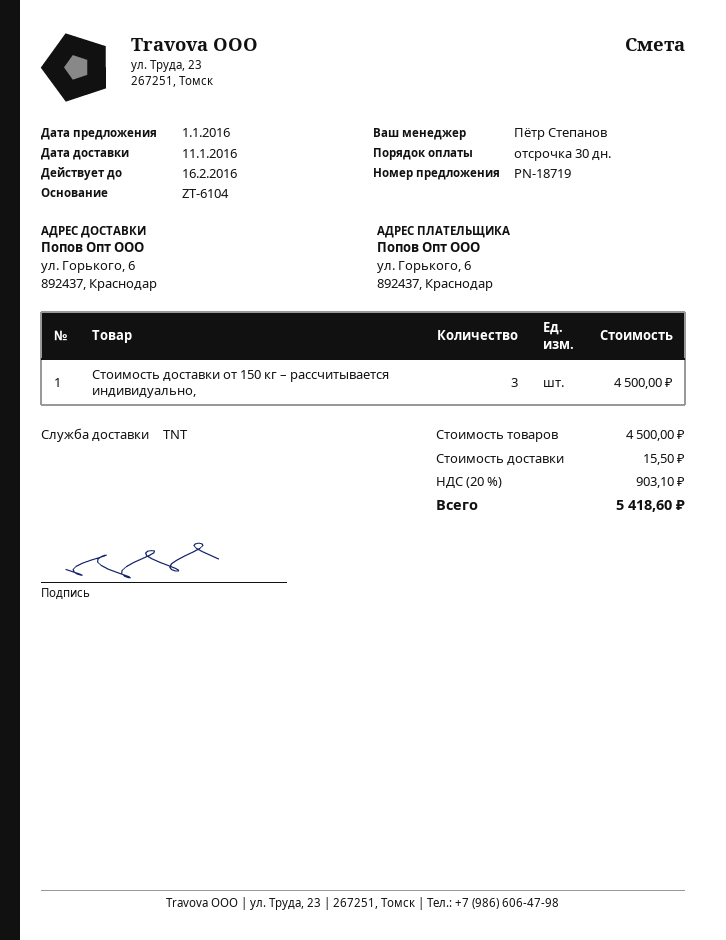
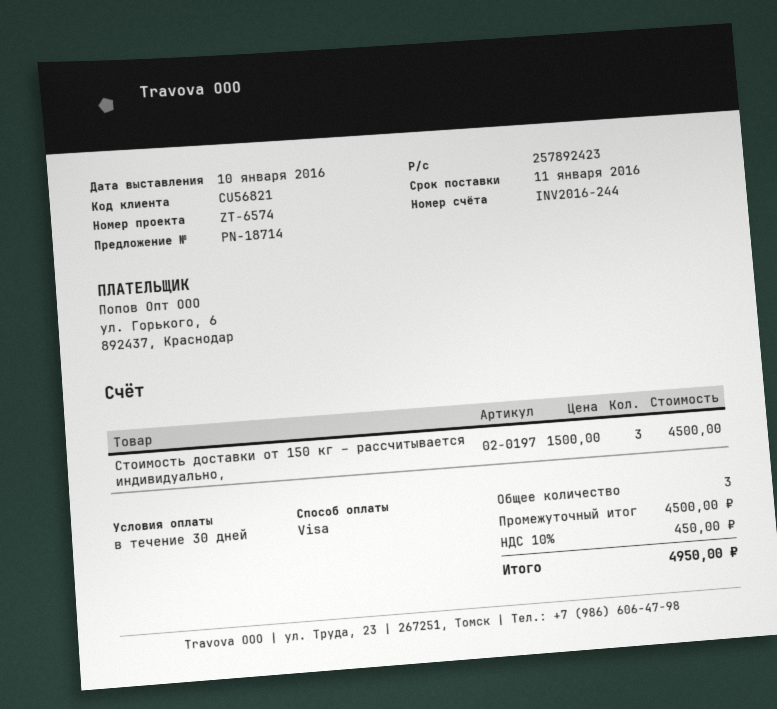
quote number: PN-18719 -> PN-18714
reference: ZT-6104 -> ZT-6574
shipping: 15.50 -> none
tax: 20% = 903.10 -> 10% = 450.00
total: 5418.60 -> 4950.00

